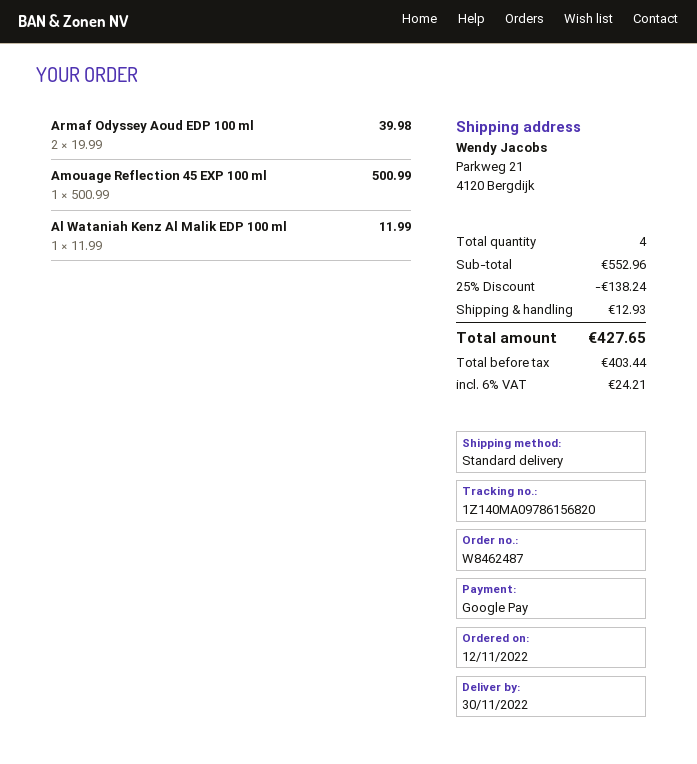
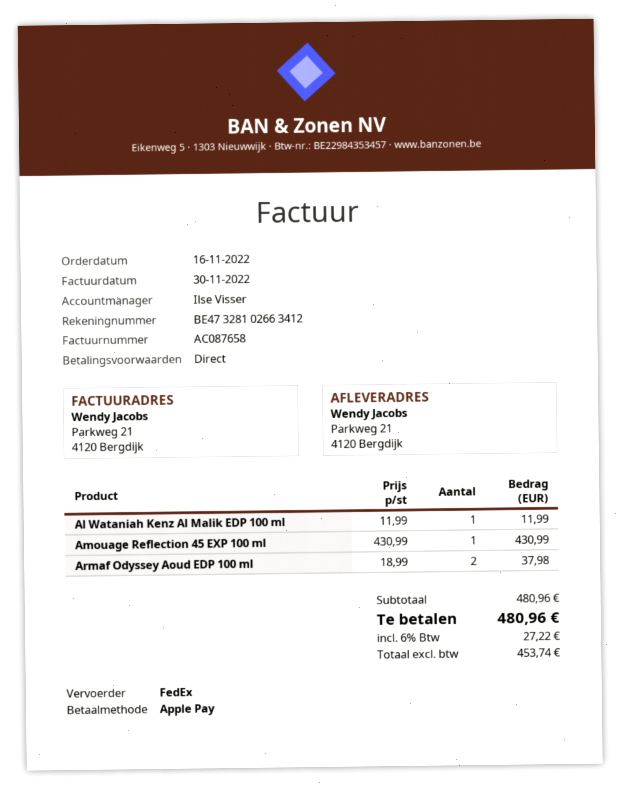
order date: 2022-11-12 -> 2022-11-16
payment method: Google Pay -> Apple Pay
shipping method: standard -> FedEx
Armaf Odyssey Aoud EDP 100 ml: 2 x 19.99 = 39.98 -> 2 x 18.99 = 37.98
Amouage Reflection 45 EXP 100 ml: 1 x 500.99 = 500.99 -> 1 x 430.99 = 430.99
subtotal: 552.96 -> 480.96
discount: 25% = 138.24 -> none
shipping: 12.93 -> none
net: 403.44 -> 453.74
tax: 6% = 24.21 -> 6% = 27.22
total: 427.65 -> 480.96

